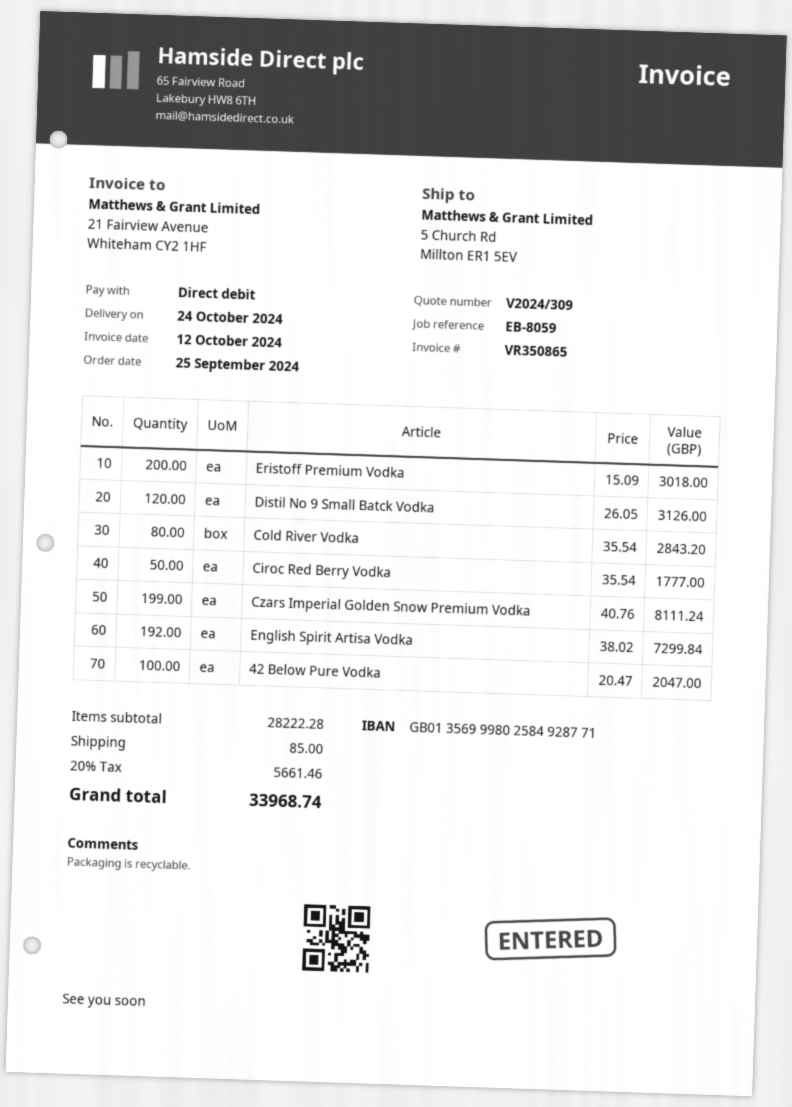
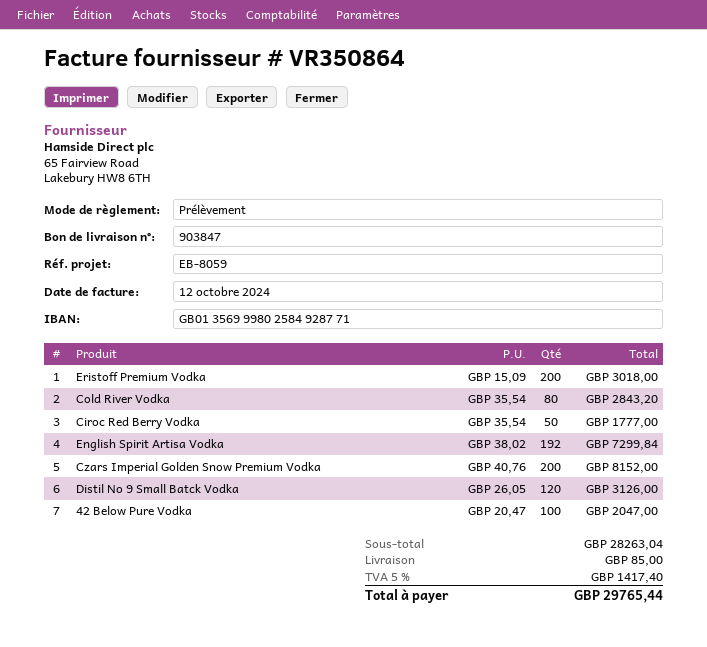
invoice number: VR350865 -> VR350864
Czars Imperial Golden Snow Premium Vodka: 199 x 40.76 = 8111.24 -> 200 x 40.76 = 8152.00
subtotal: 28222.28 -> 28263.04
tax: 20% = 5661.46 -> 5% = 1417.40
total: 33968.74 -> 29765.44

